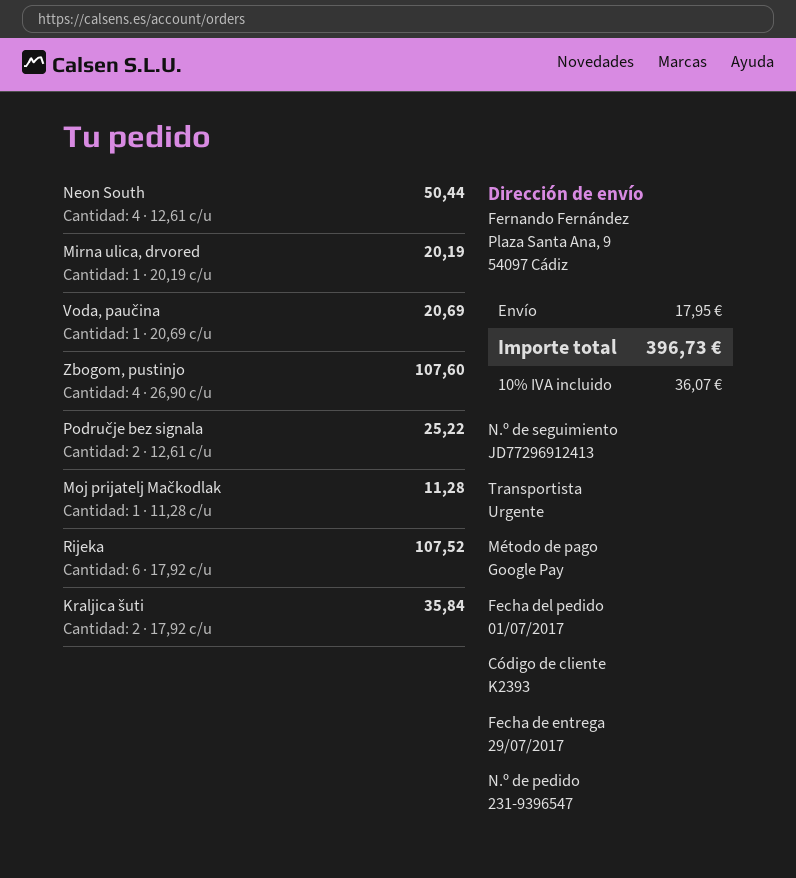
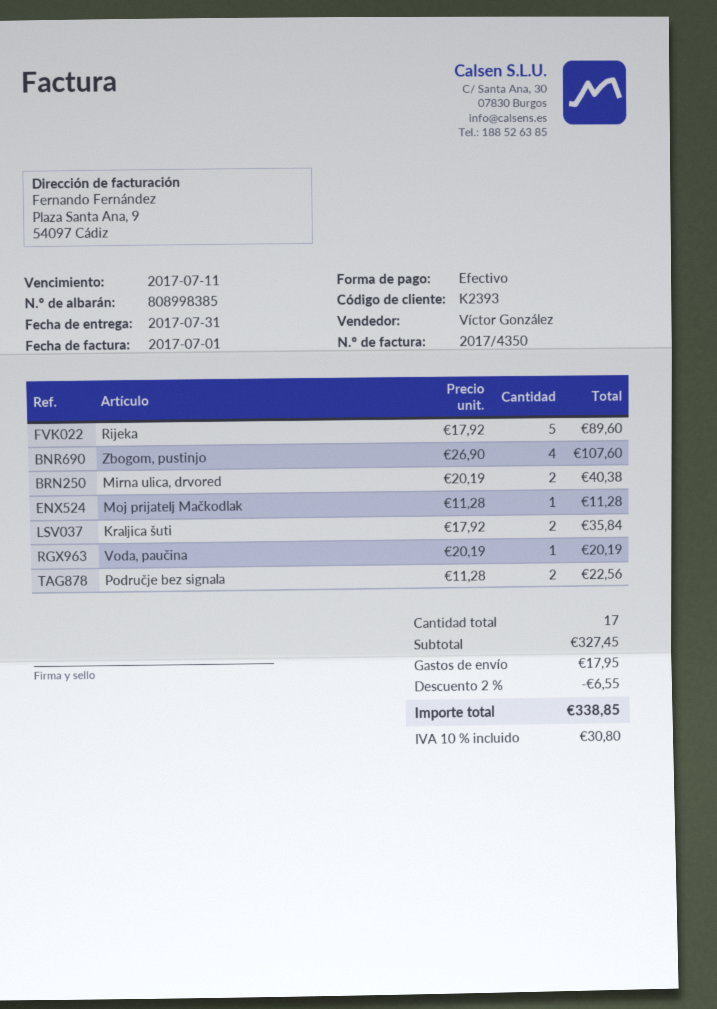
delivery date: 2017-07-29 -> 2017-07-31
payment method: Google Pay -> cash
Neon South: 4 x 12.61 = 50.44 -> none
Mirna ulica, drvored: 1 x 20.19 = 20.19 -> 2 x 20.19 = 40.38
Voda, paučina: 1 x 20.69 = 20.69 -> 1 x 20.19 = 20.19
Područje bez signala: 2 x 12.61 = 25.22 -> 2 x 11.28 = 22.56
Rijeka: 6 x 17.92 = 107.52 -> 5 x 17.92 = 89.60
discount: none -> 2% = 6.55
tax: 10% = 36.07 -> 10% = 30.80
total: 396.73 -> 338.85

